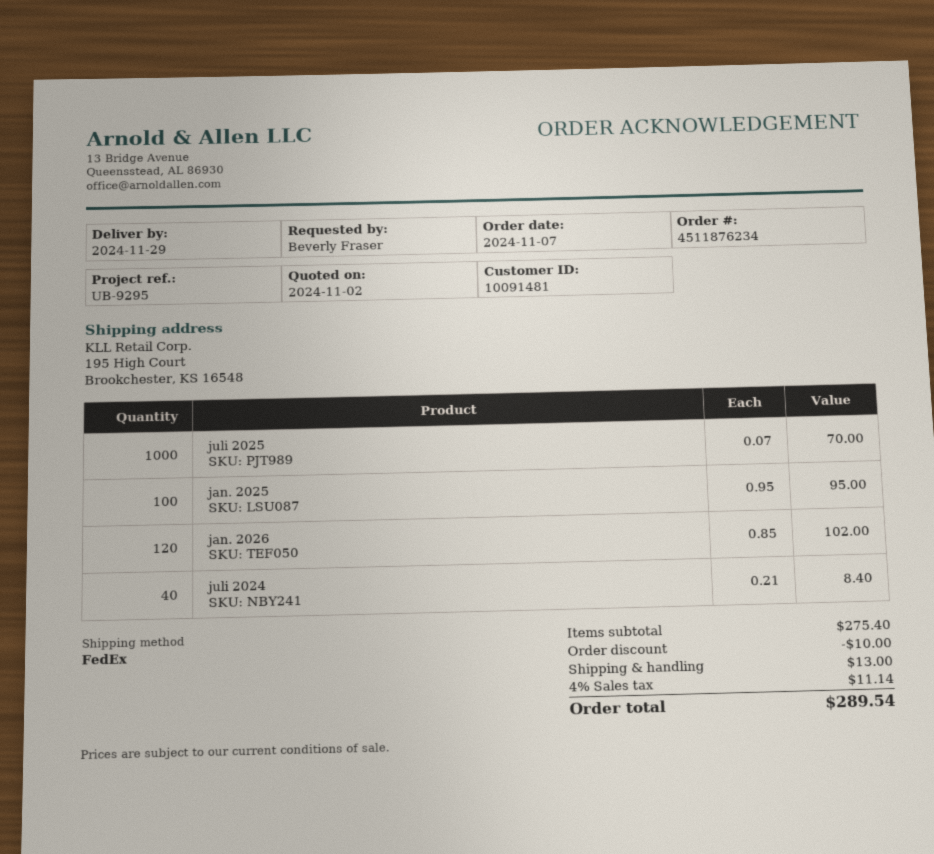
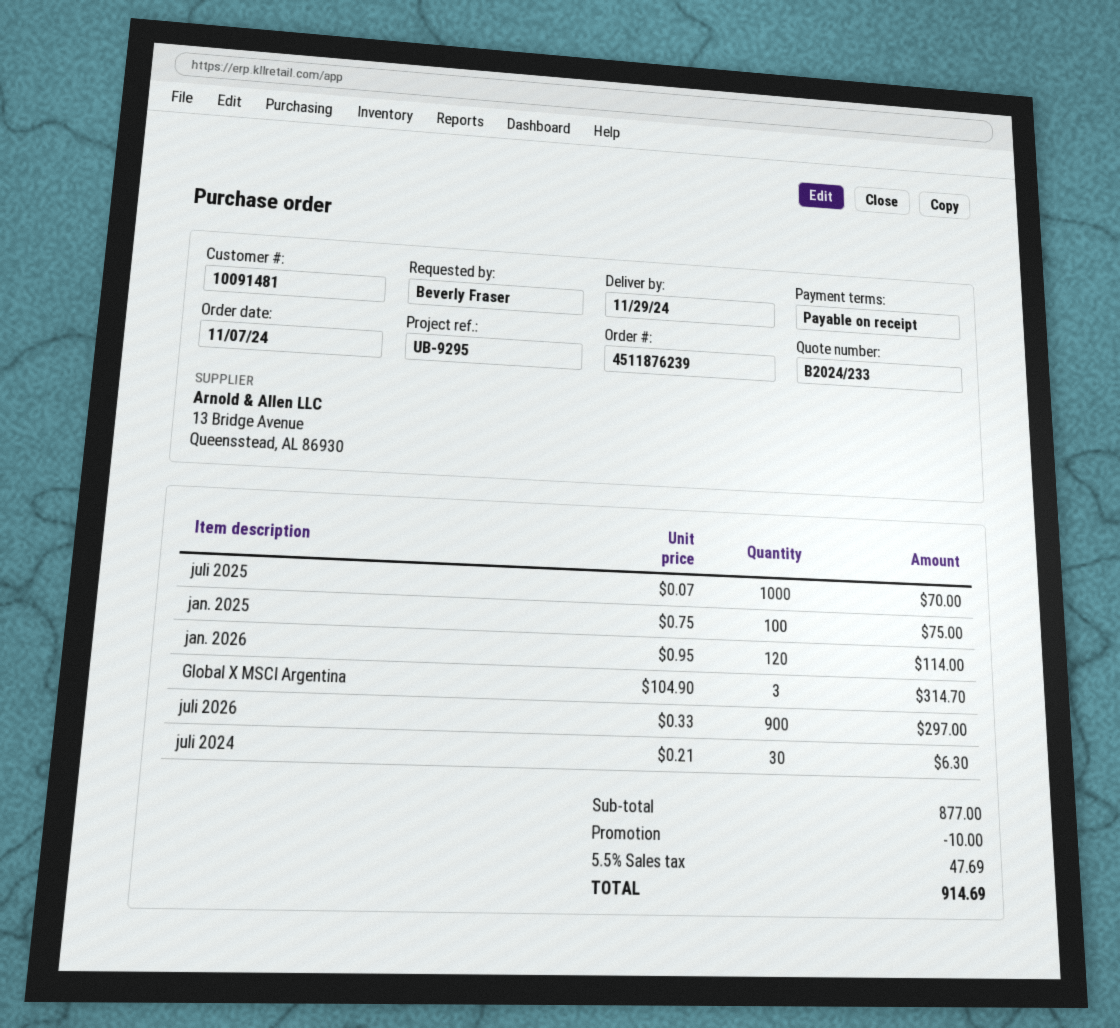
order number: 4511876234 -> 4511876239
jan. 2025: 100 x 0.95 = 95.00 -> 100 x 0.75 = 75.00
jan. 2026: 120 x 0.85 = 102.00 -> 120 x 0.95 = 114.00
juli 2024: 40 x 0.21 = 8.40 -> 30 x 0.21 = 6.30
Global X MSCI Argentina: none -> 3 x 104.90 = 314.70
juli 2026: none -> 900 x 0.33 = 297.00
subtotal: 275.40 -> 877.00
shipping: 13.00 -> none
tax: 4% = 11.14 -> 5.5% = 47.69
total: 289.54 -> 914.69

